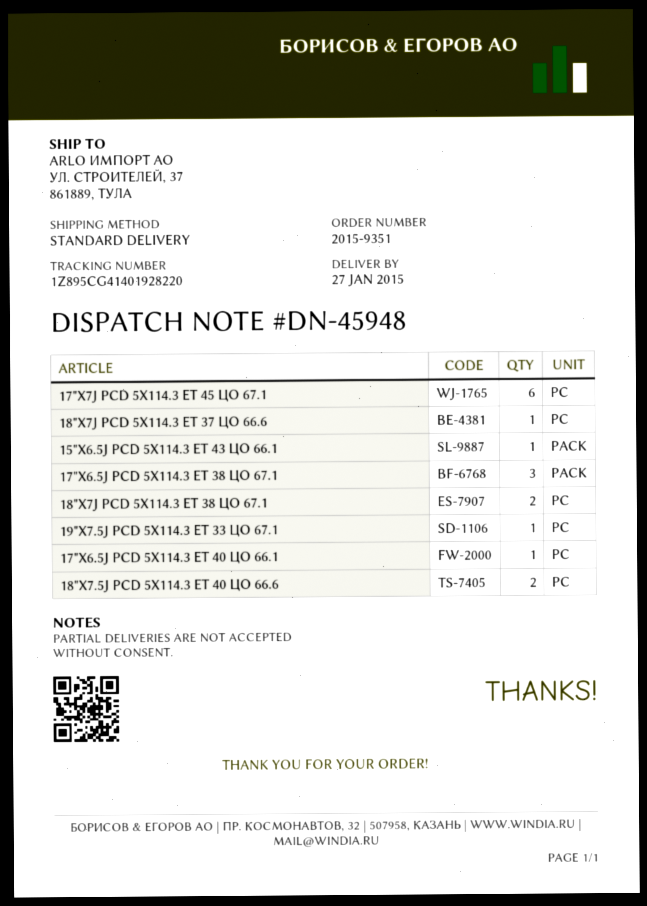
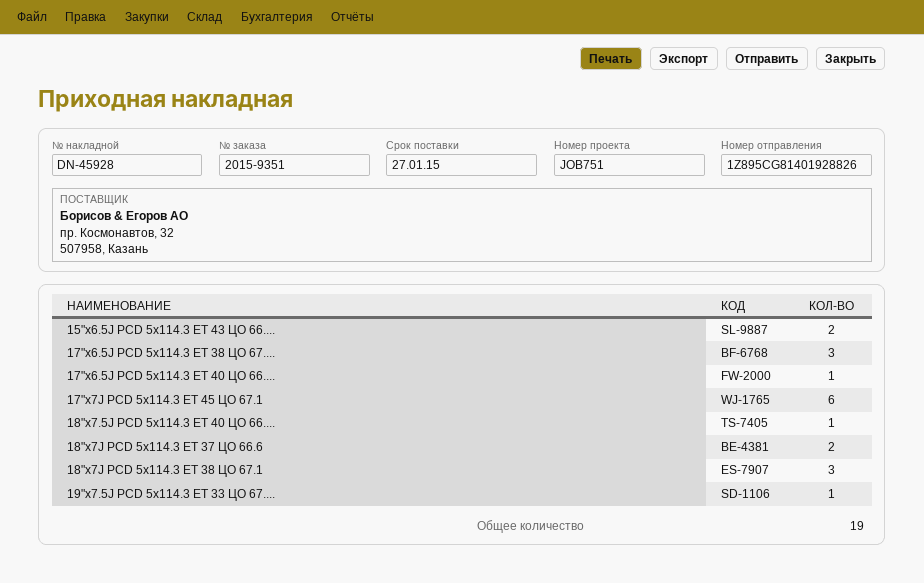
delivery note number: DN-45948 -> DN-45928
tracking number: 1Z895CG41401928220 -> 1Z895CG81401928826
18"X7J PCD 5X114.3 ЕТ 37 ЦО 66.6: 1 -> 2
15"X6.5J PCD 5X114.3 ЕТ 43 ЦО 66.1: 1 -> 2
18"X7J PCD 5X114.3 ЕТ 38 ЦО 67.1: 2 -> 3
18"X7.5J PCD 5X114.3 ЕТ 40 ЦО 66.6: 2 -> 1

